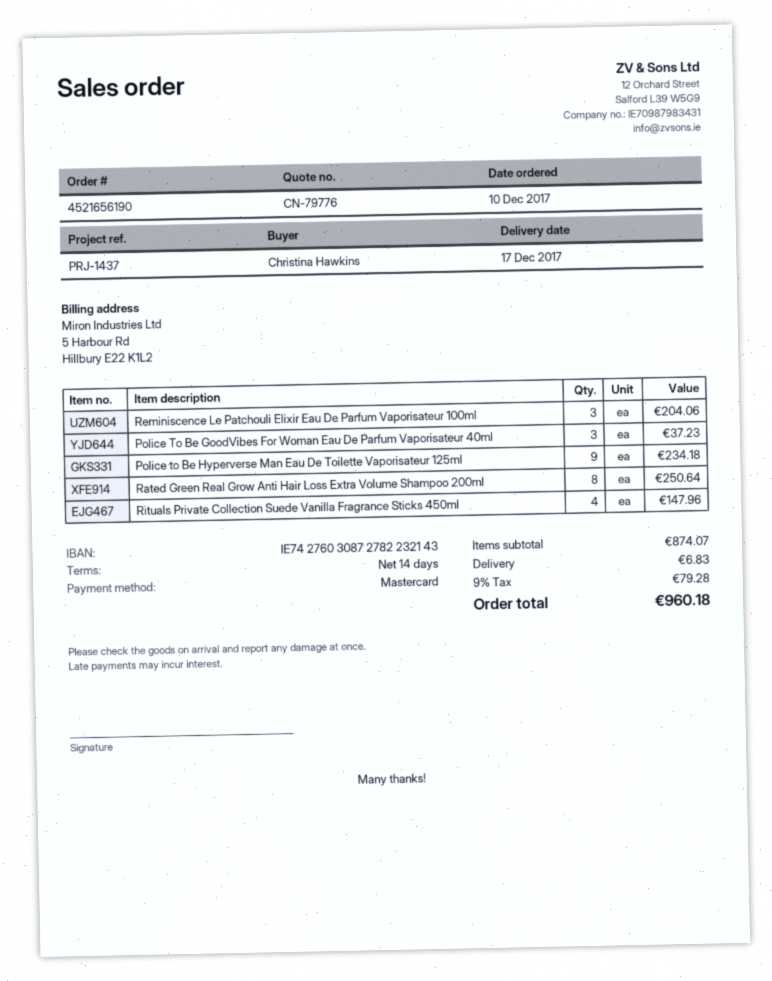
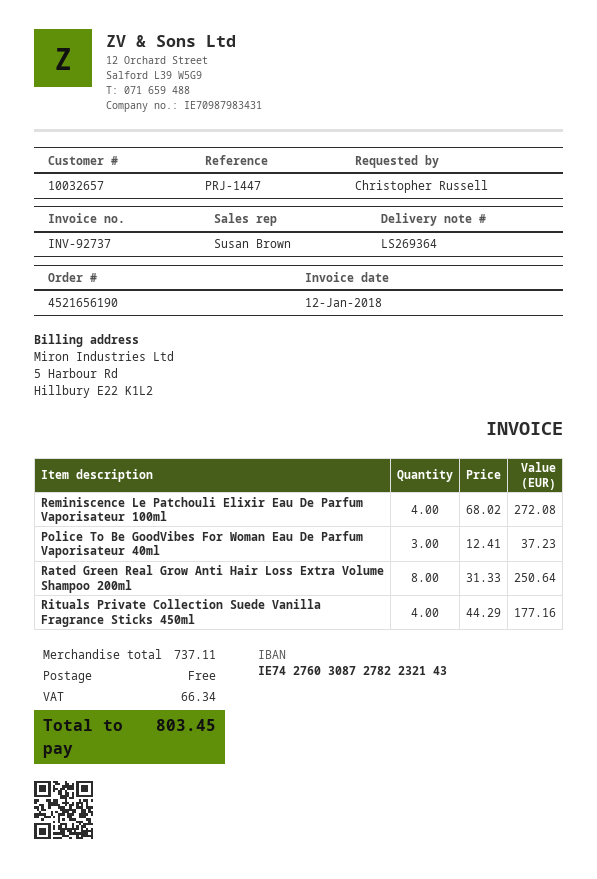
reference: PRJ-1437 -> PRJ-1447
ordered by: Christina Hawkins -> Christopher Russell
Reminiscence Le Patchouli Elixir Eau De Parfum Vaporisateur 100ml: 3 for 204.06 -> 4 for 272.08
Police to Be Hyperverse Man Eau De Toilette Vaporisateur 125ml: 9 for 234.18 -> none
Rituals Private Collection Suede Vanilla Fragrance Sticks 450ml: 4 for 147.96 -> 4 for 177.16
subtotal: 874.07 -> 737.11
shipping: 6.83 -> 0.00
tax: 79.28 -> 66.34
total: 960.18 -> 803.45

